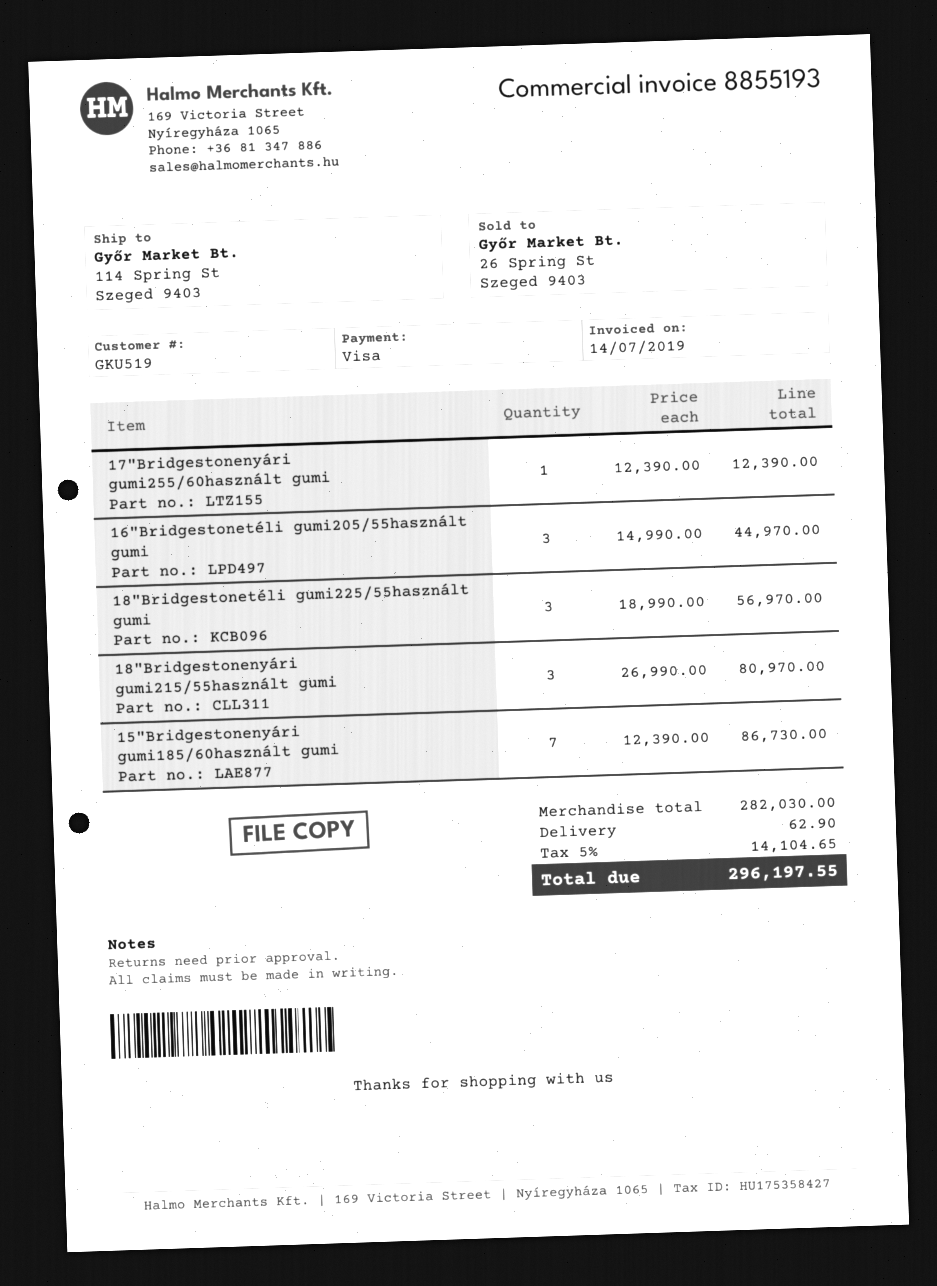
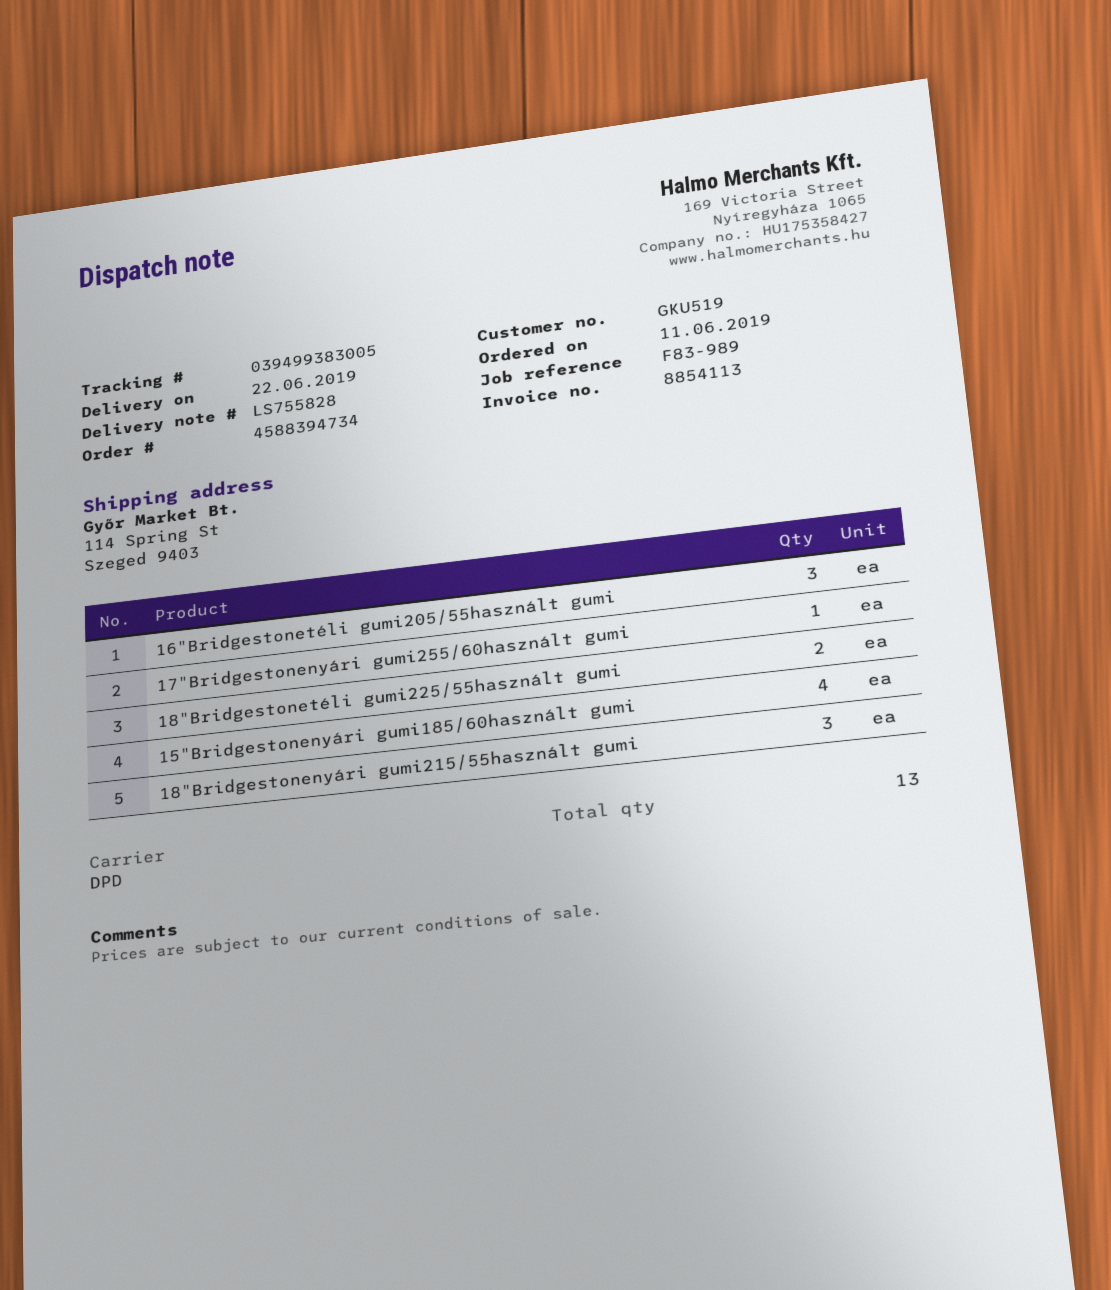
invoice number: 8855193 -> 8854113
18"Bridgestonetéli gumi225/55használt gumi: 3 -> 2
15"Bridgestonenyári gumi185/60használt gumi: 7 -> 4

